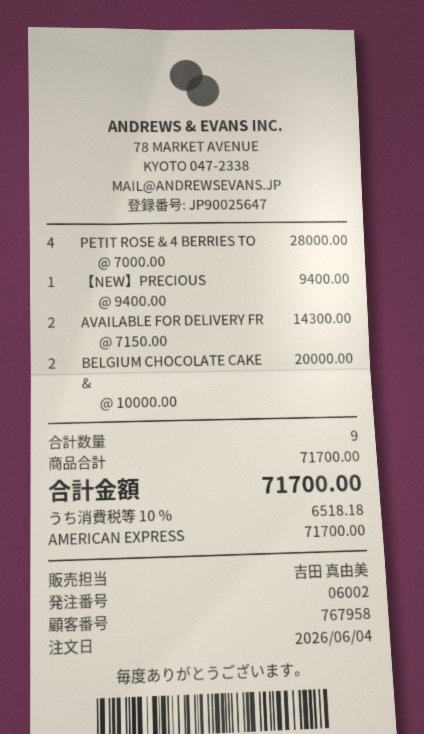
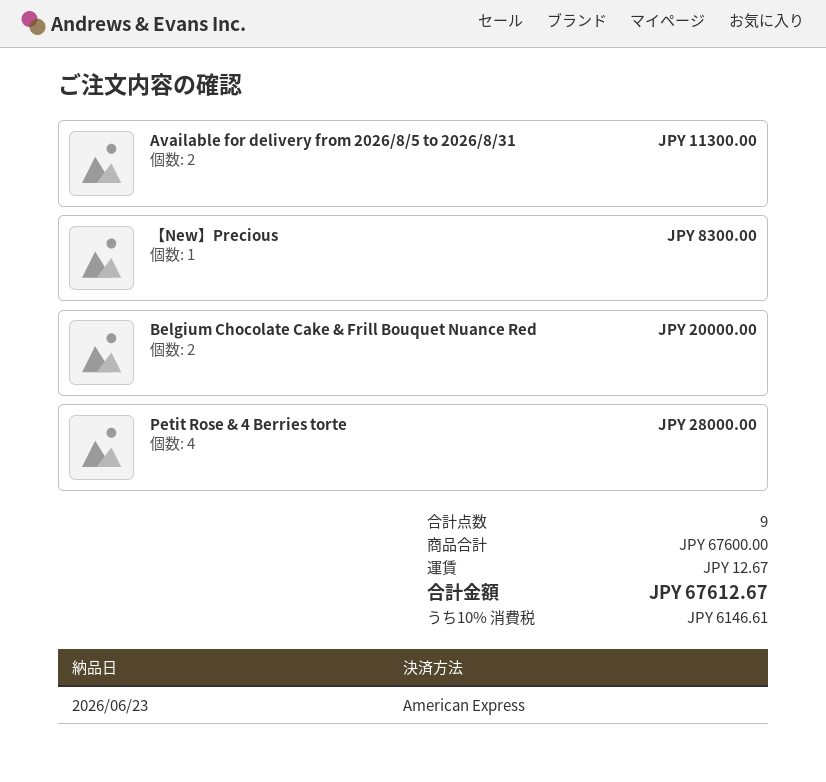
【NEW】PRECIOUS: 1 for 9400.00 -> 1 for 8300.00
AVAILABLE FOR DELIVERY FR: 2 for 14300.00 -> 2 for 11300.00
subtotal: 71700.00 -> 67600.00
shipping: none -> 12.67
tax: 10% = 6518.18 -> 10% = 6146.61
total: 71700.00 -> 67612.67

